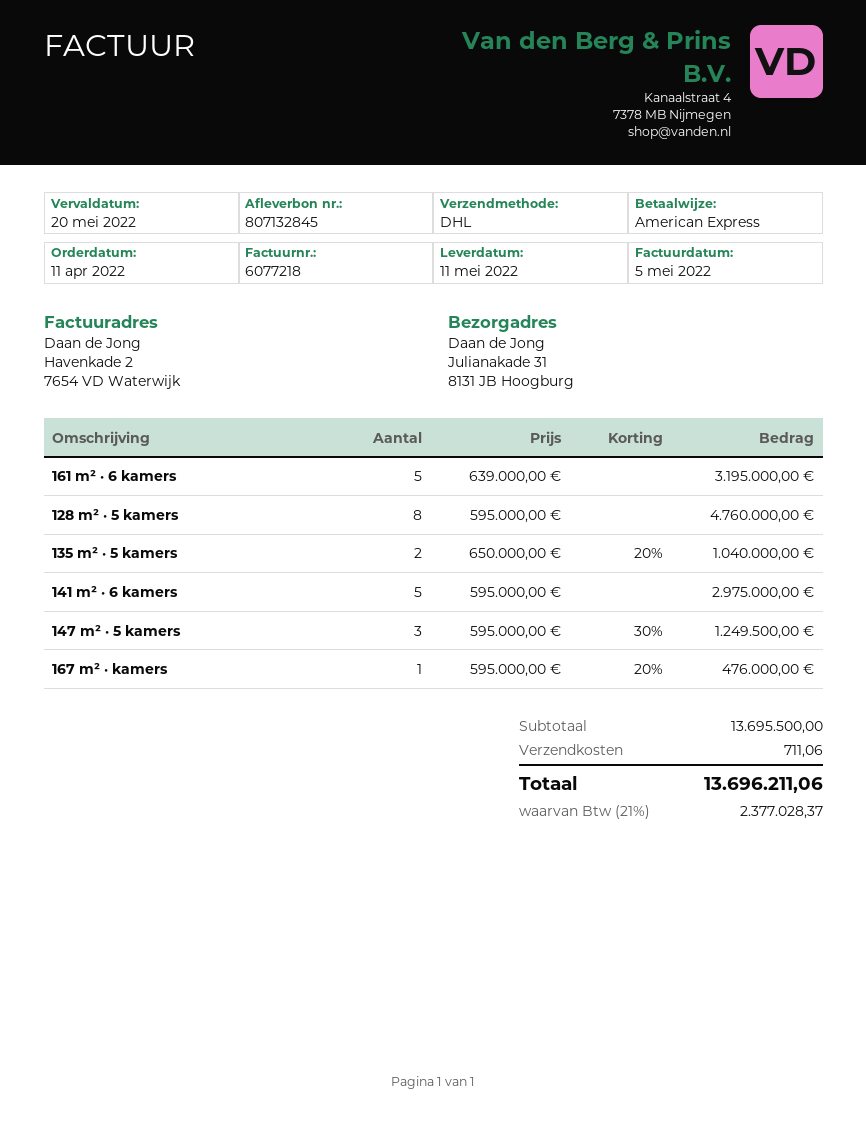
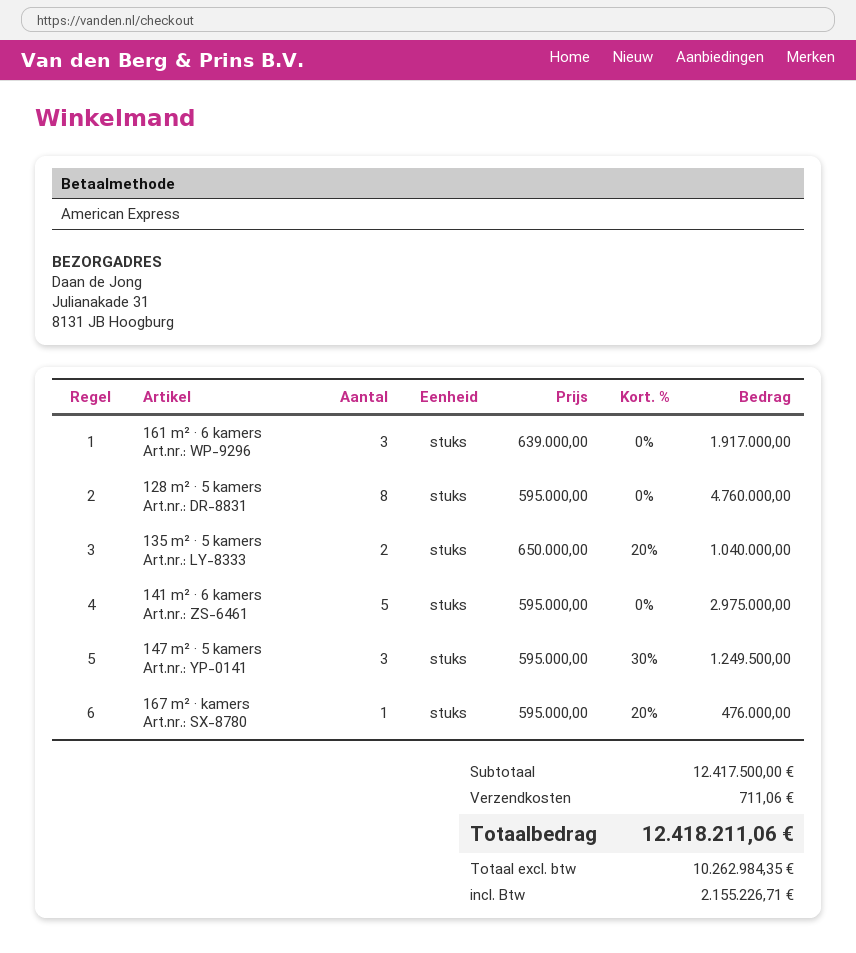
161 m² · 6 kamers: 5 x 639000.00 = 3195000.00 -> 3 x 639000.00 = 1917000.00
subtotal: 13695500.00 -> 12417500.00
tax: 2377028.37 -> 2155226.71
total: 13696211.06 -> 12418211.06

